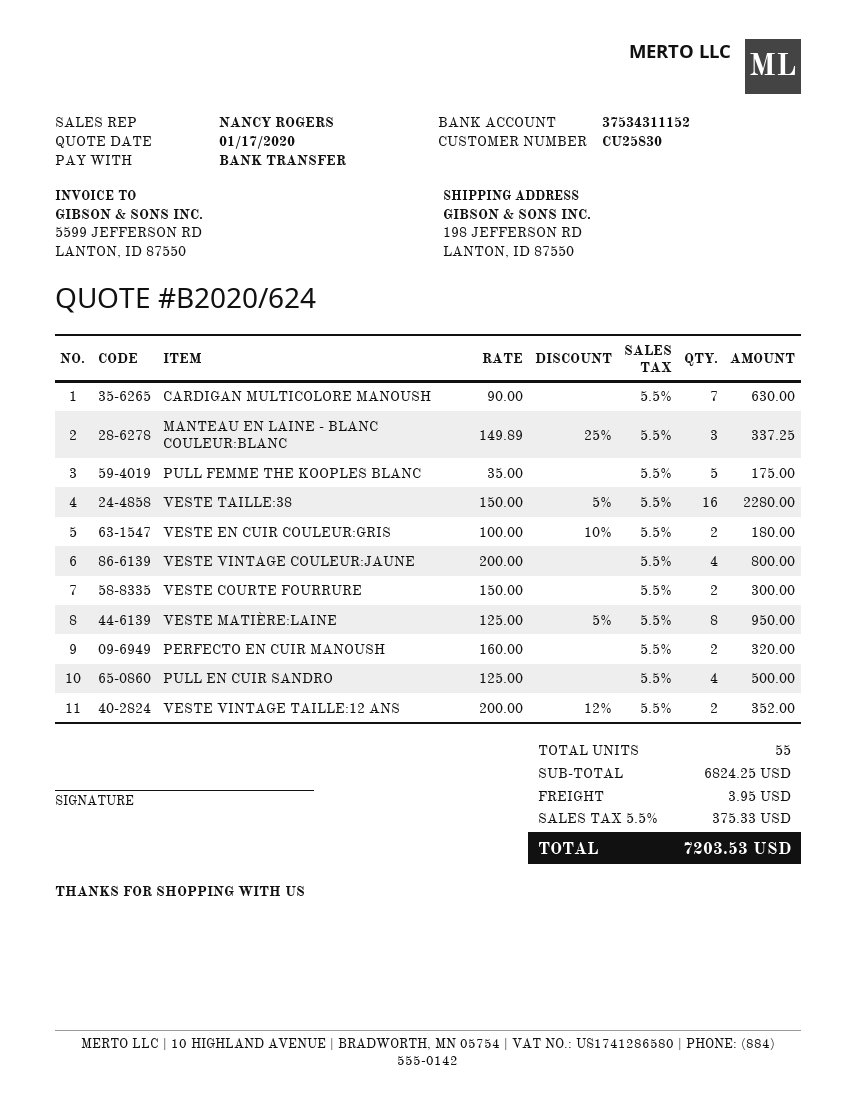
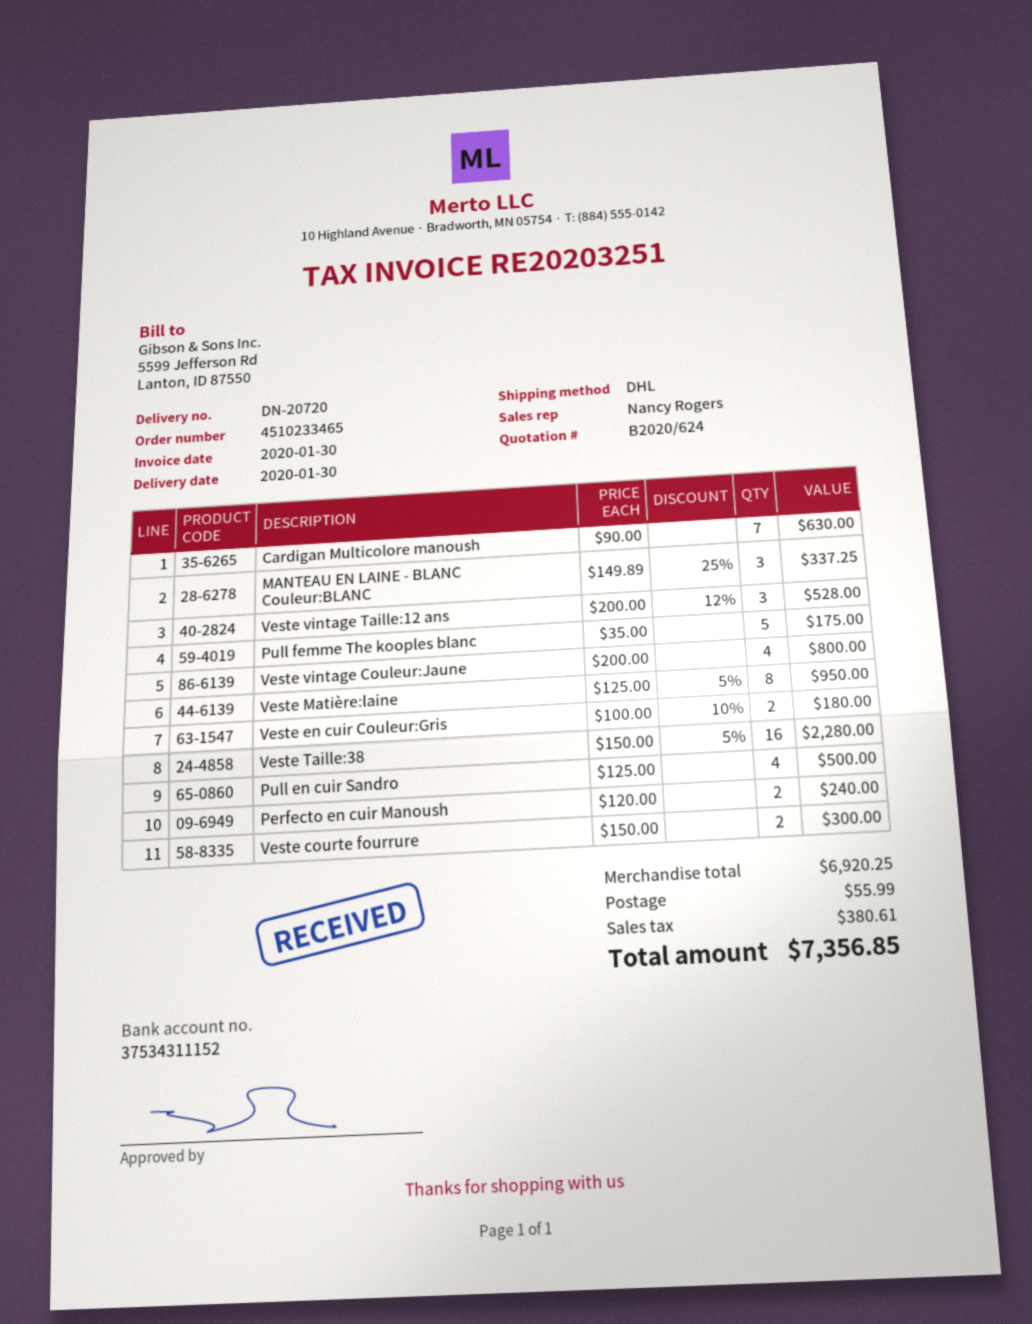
PERFECTO EN CUIR MANOUSH: 2 x 160.00 = 320.00 -> 2 x 120.00 = 240.00
VESTE VINTAGE TAILLE:12 ANS: 2 x 200.00 - 12% = 352.00 -> 3 x 200.00 - 12% = 528.00
subtotal: 6824.25 -> 6920.25
shipping: 3.95 -> 55.99
tax: 375.33 -> 380.61
total: 7203.53 -> 7356.85

